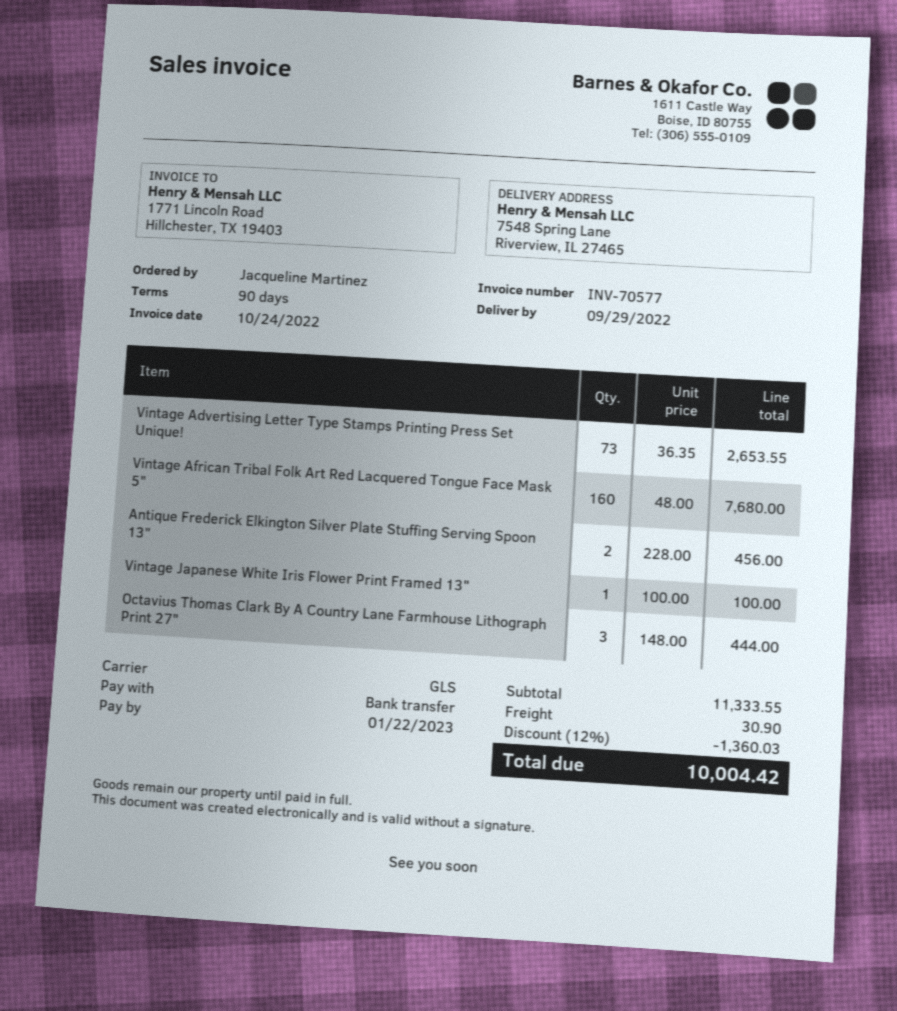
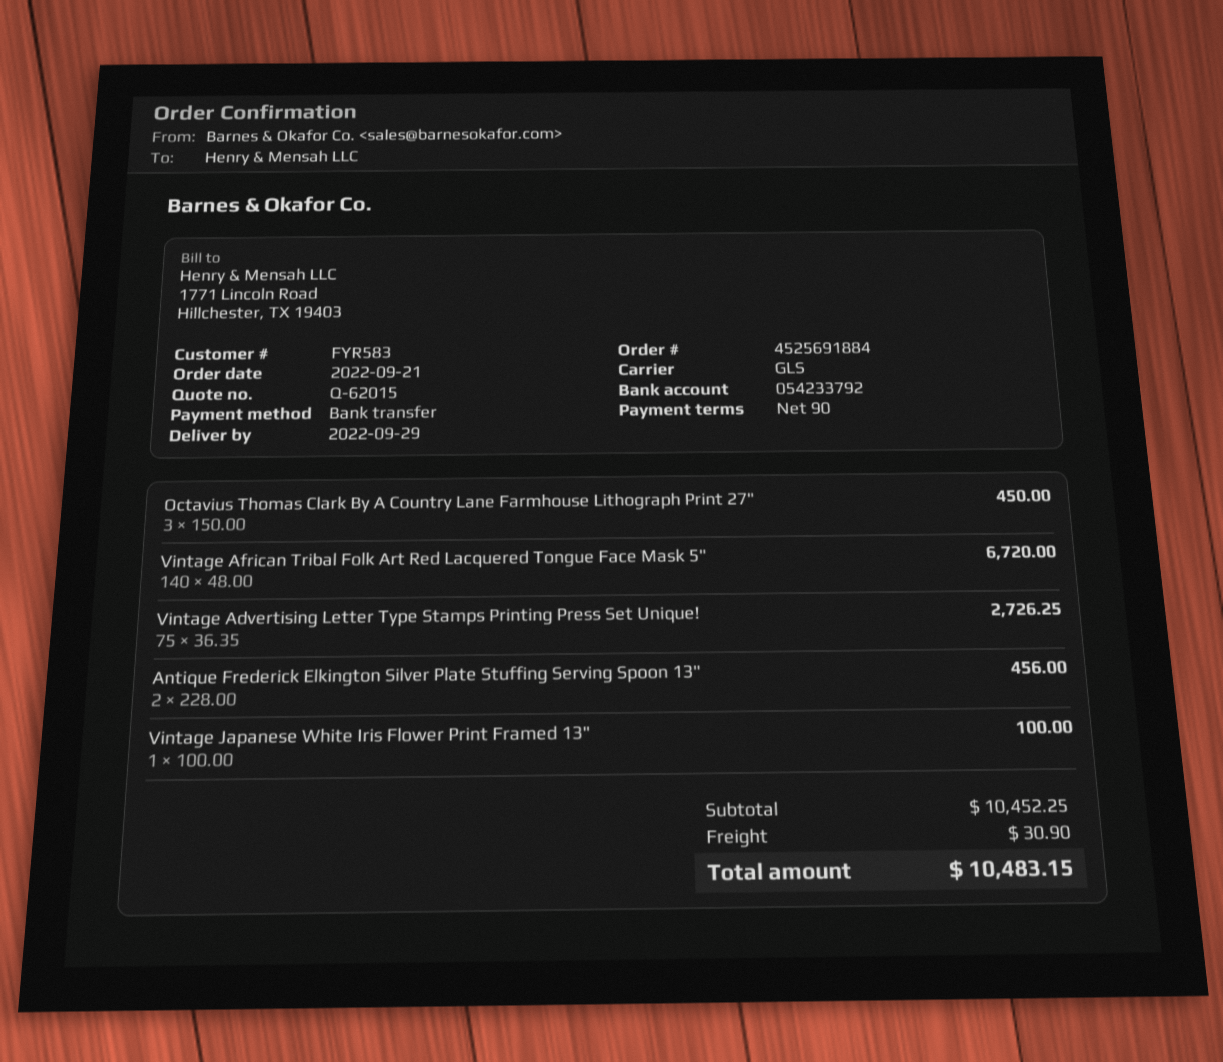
Vintage Advertising Letter Type Stamps Printing Press Set Unique!: 73 x 36.35 = 2653.55 -> 75 x 36.35 = 2726.25
Vintage African Tribal Folk Art Red Lacquered Tongue Face Mask 5": 160 x 48.00 = 7680.00 -> 140 x 48.00 = 6720.00
Octavius Thomas Clark By A Country Lane Farmhouse Lithograph Print 27": 3 x 148.00 = 444.00 -> 3 x 150.00 = 450.00
subtotal: 11333.55 -> 10452.25
discount: 12% = 1360.03 -> none
total: 10004.42 -> 10483.15

